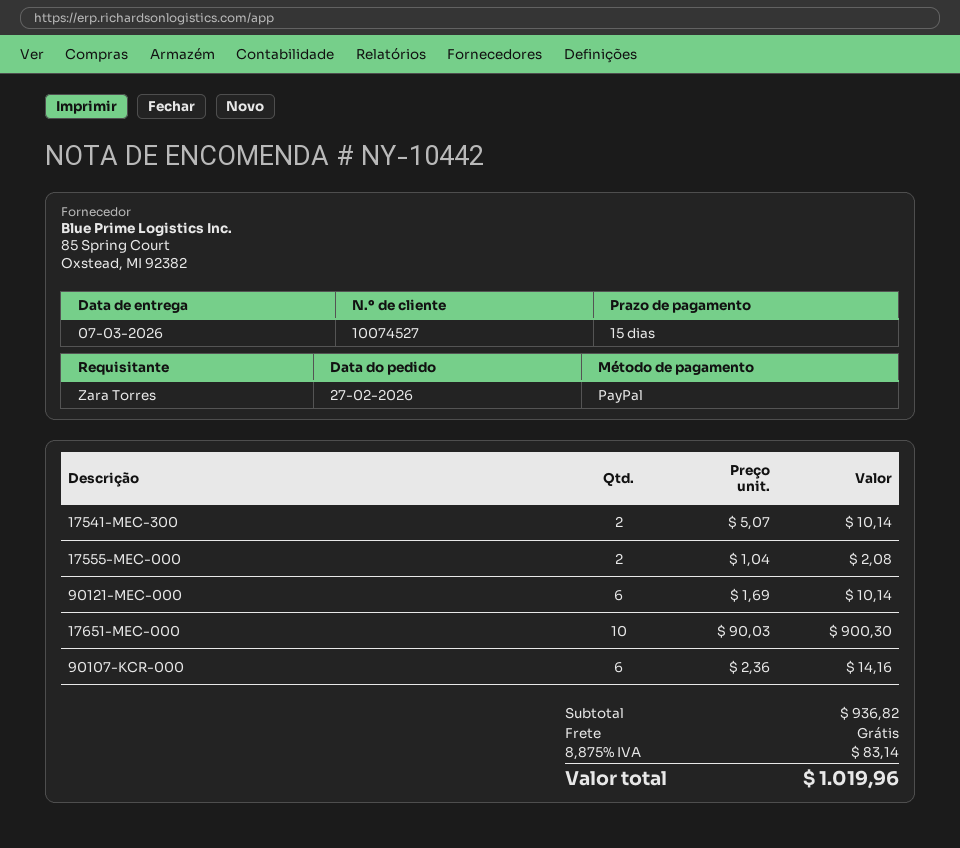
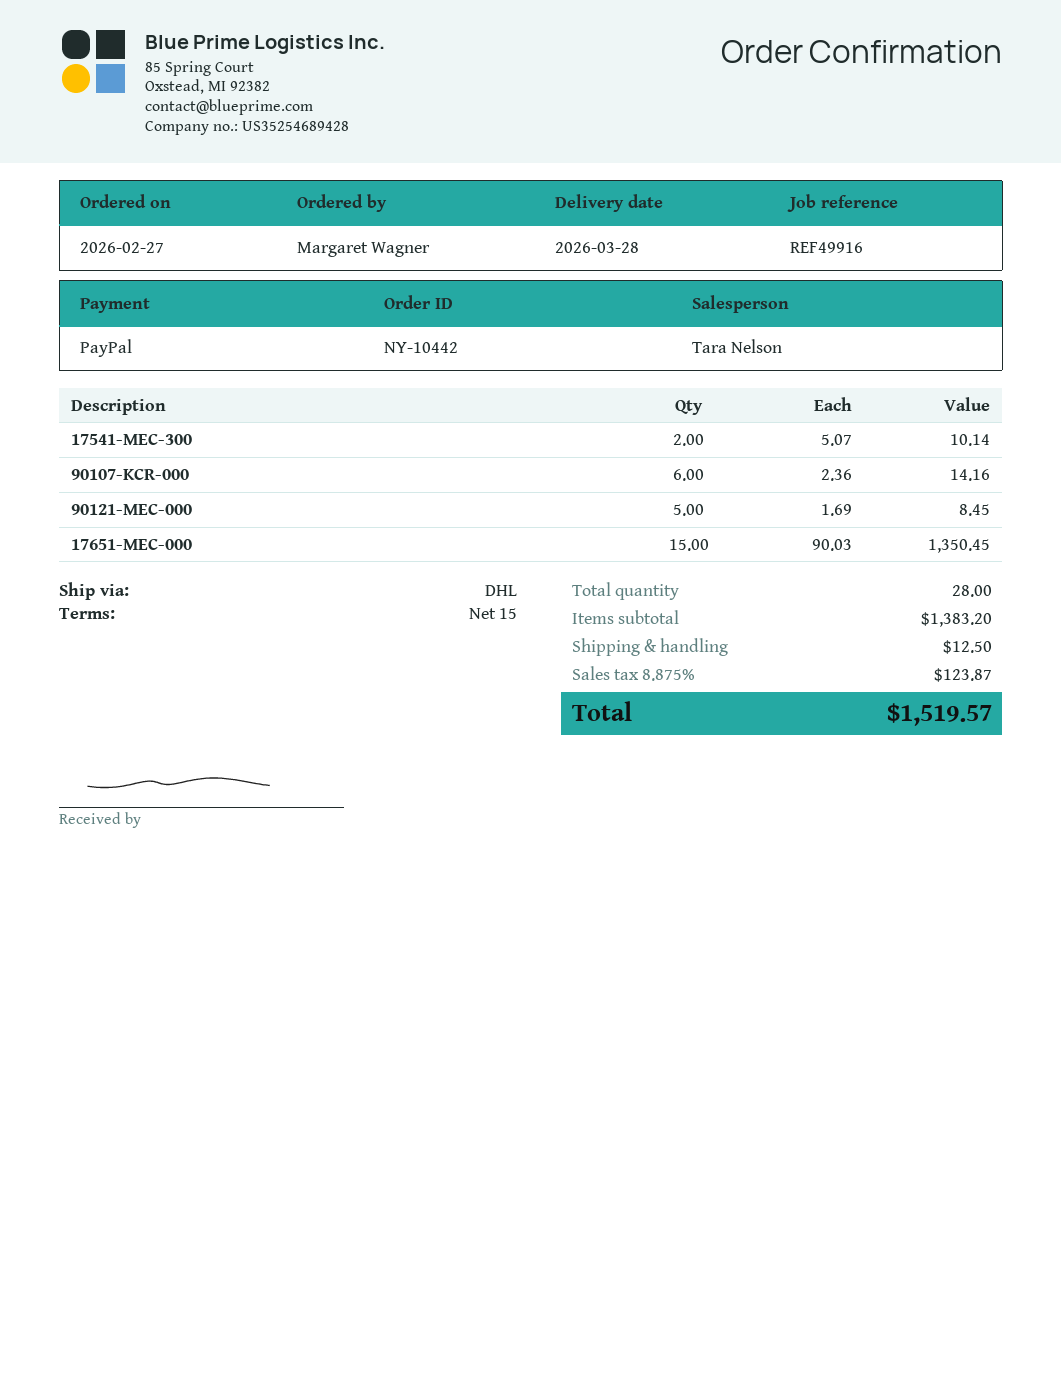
delivery date: 2026-03-07 -> 2026-03-28
ordered by: Zara Torres -> Margaret Wagner
17555-MEC-000: 2 x 1.04 = 2.08 -> none
90121-MEC-000: 6 x 1.69 = 10.14 -> 5 x 1.69 = 8.45
17651-MEC-000: 10 x 90.03 = 900.30 -> 15 x 90.03 = 1350.45
subtotal: 936.82 -> 1383.20
shipping: 0.00 -> 12.50
tax: 8.875% = 83.14 -> 8.875% = 123.87
total: 1019.96 -> 1519.57

